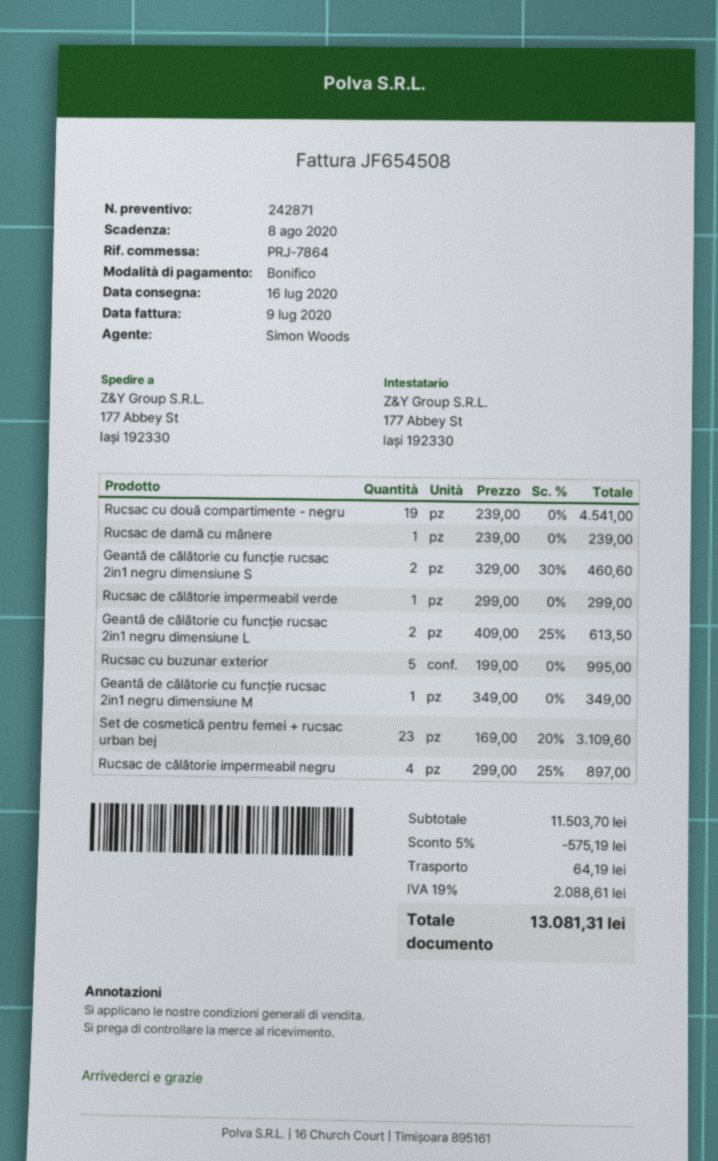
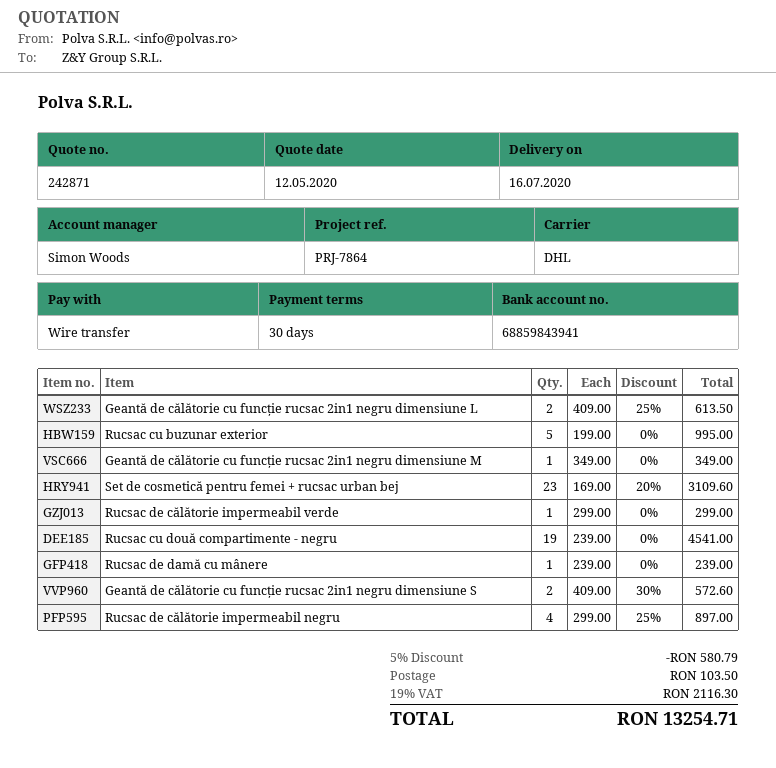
Geantă de călătorie cu funcție rucsac 2in1 negru dimensiune S: 2 x 329.00 - 30% = 460.60 -> 2 x 409.00 - 30% = 572.60
discount: 5% = 575.19 -> 5% = 580.79
shipping: 64.19 -> 103.50
tax: 19% = 2088.61 -> 19% = 2116.30
total: 13081.31 -> 13254.71

